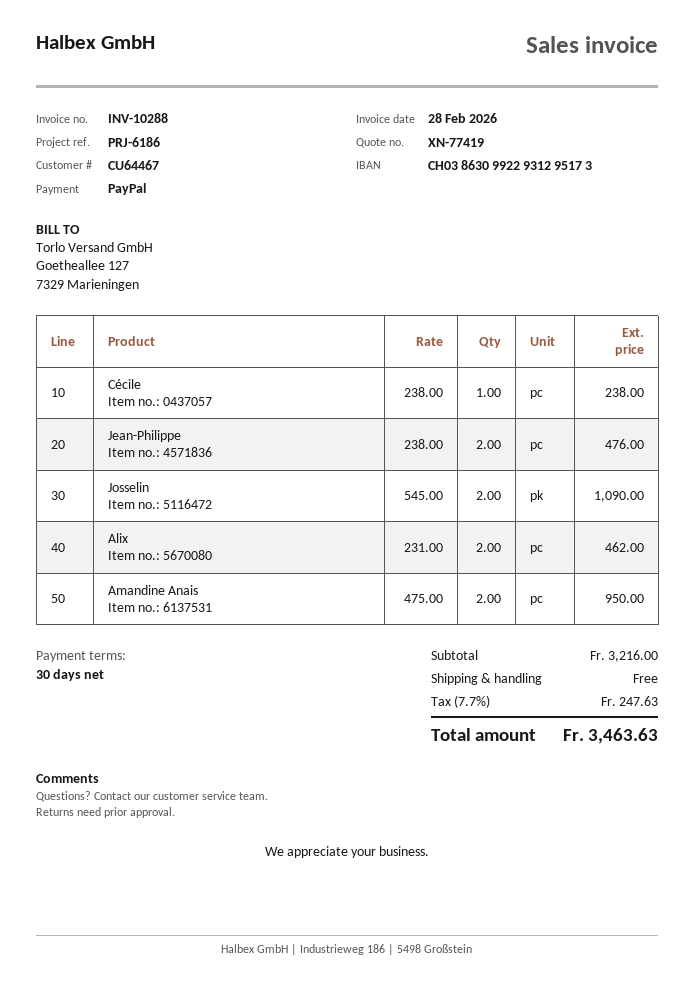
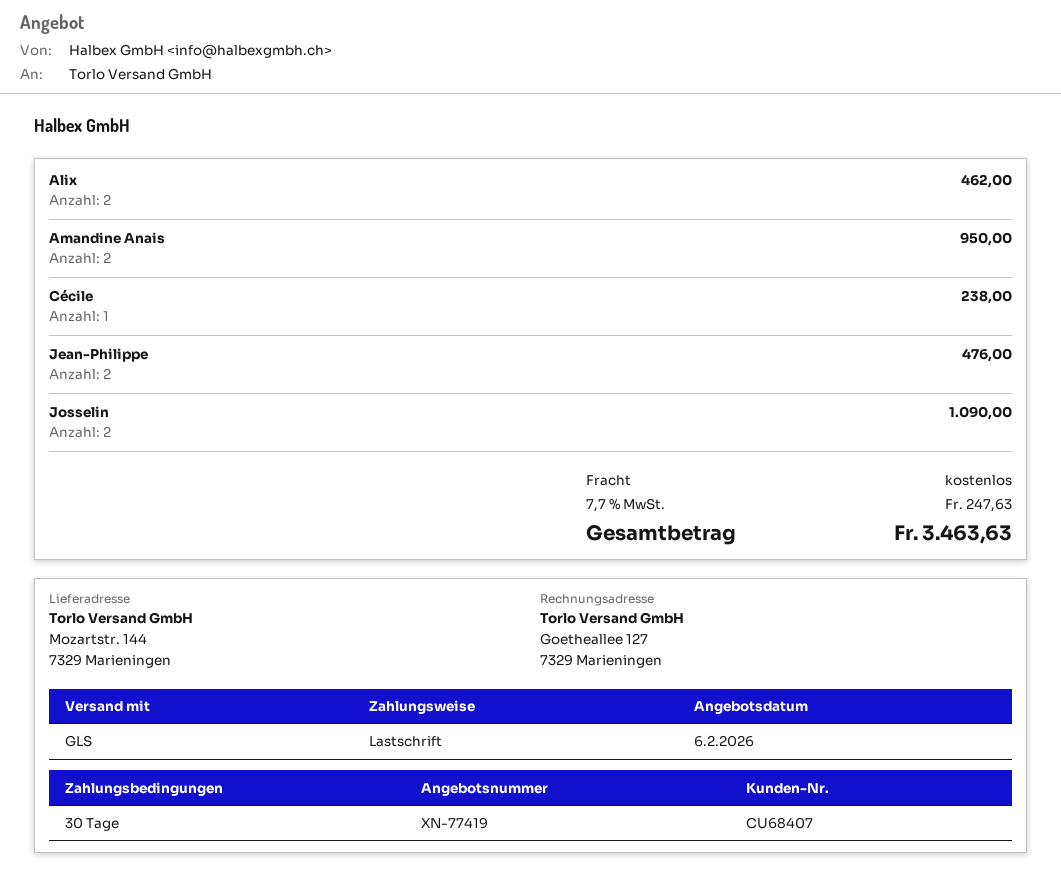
customer number: CU64467 -> CU68407
payment method: PayPal -> direct debit

